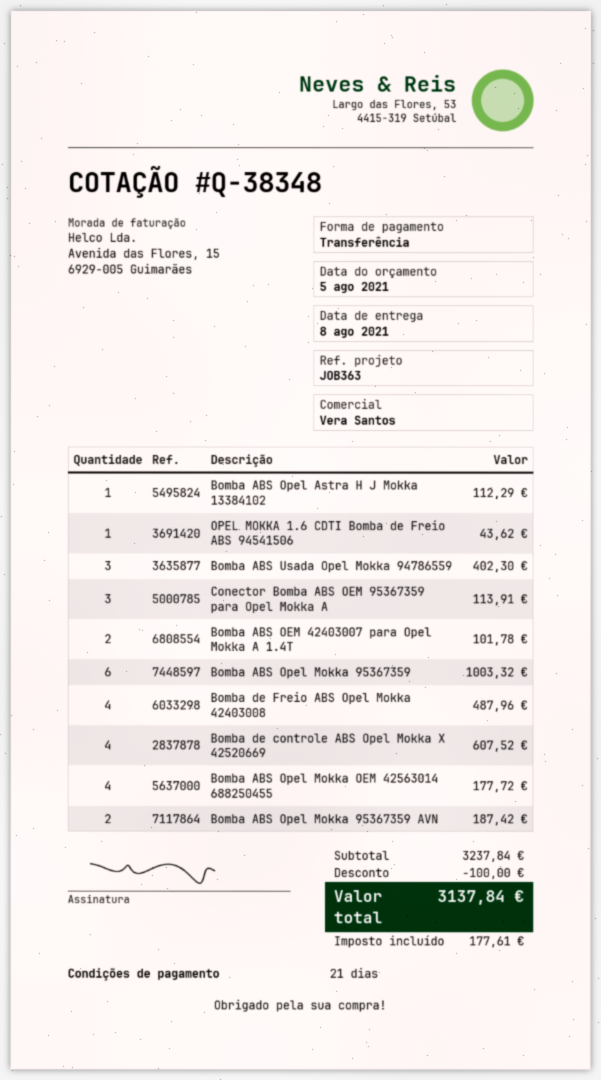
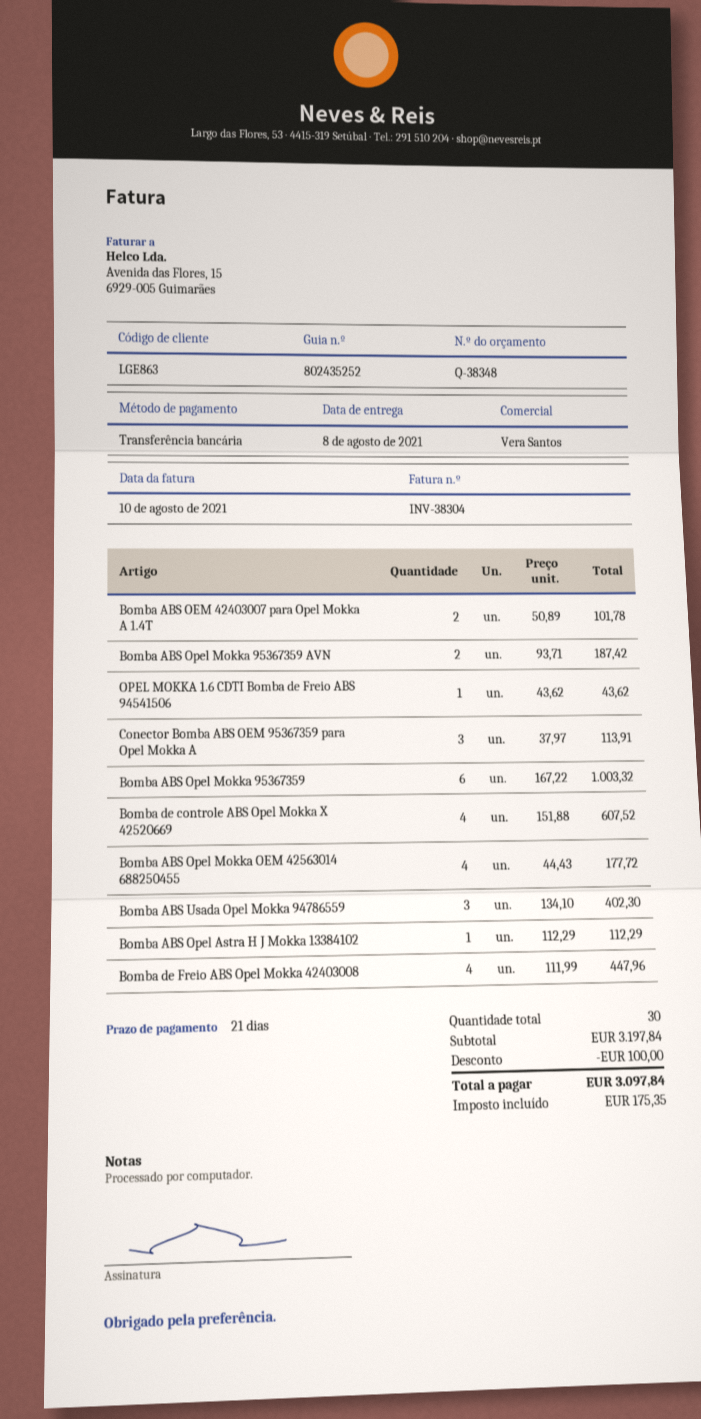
Bomba de Freio ABS Opel Mokka 42403008: 4 for 487.96 -> 4 for 447.96
subtotal: 3237.84 -> 3197.84
tax: 177.61 -> 175.35
total: 3137.84 -> 3097.84

